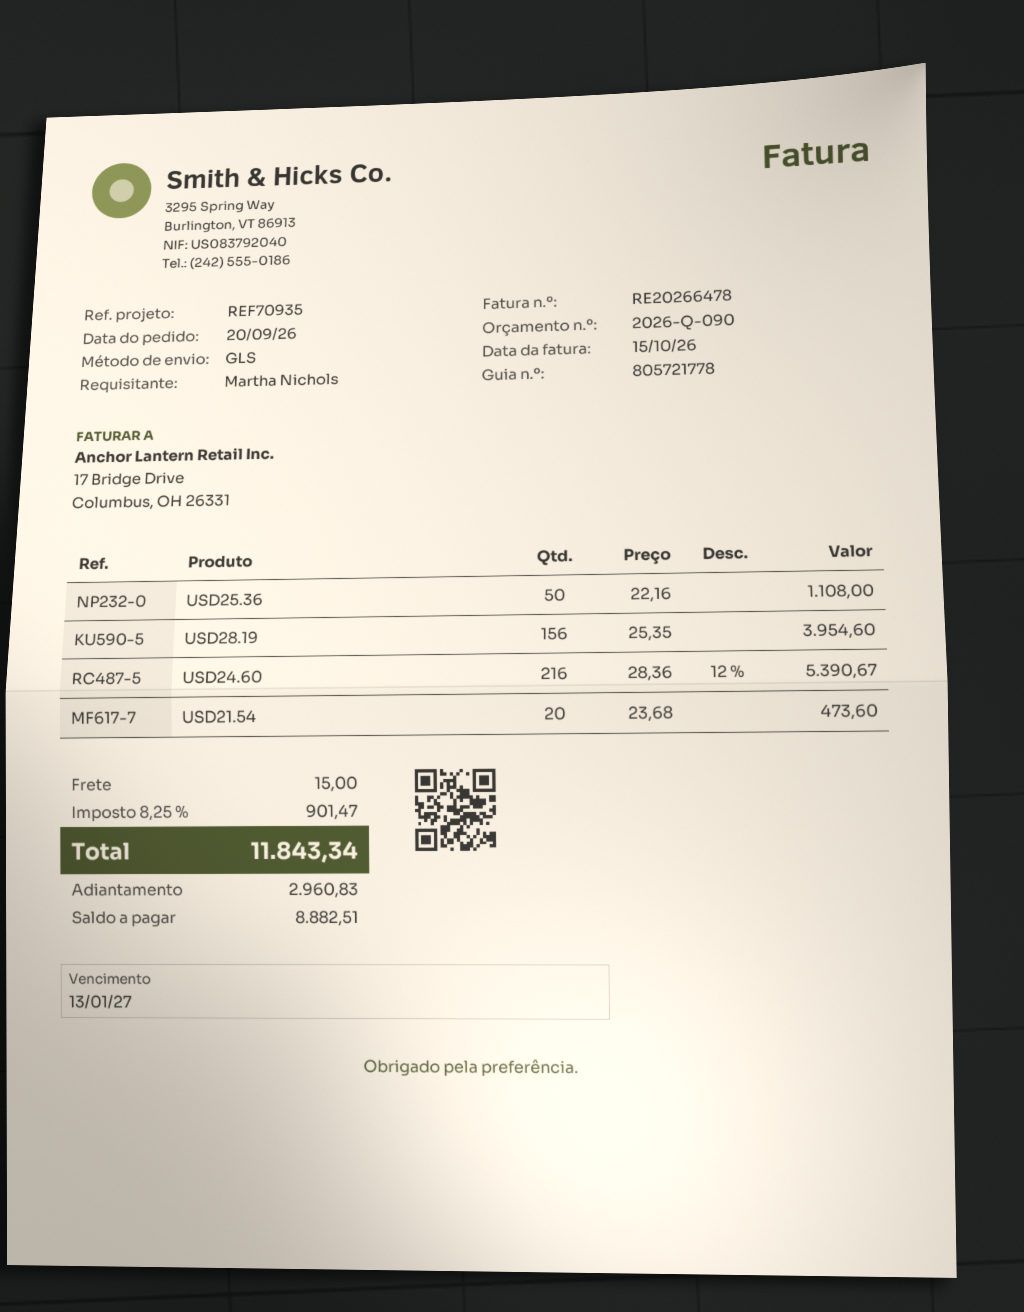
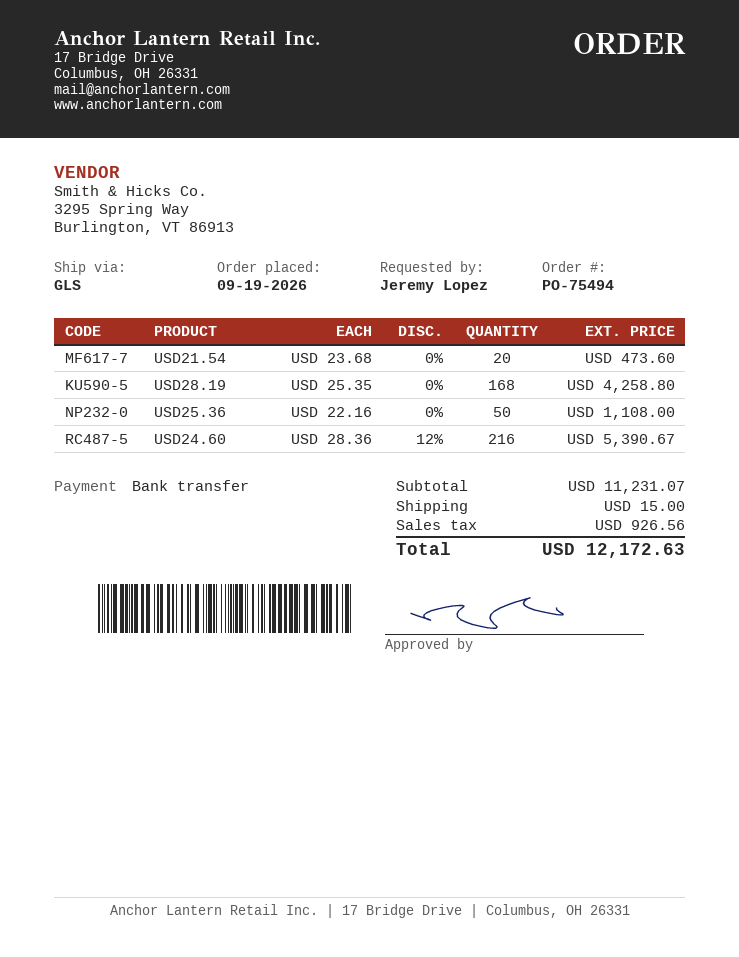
order date: 2026-09-20 -> 2026-09-19
ordered by: Martha Nichols -> Jeremy Lopez
USD28.19: 156 x 25.35 = 3954.60 -> 168 x 25.35 = 4258.80
tax: 901.47 -> 926.56
total: 11843.34 -> 12172.63

